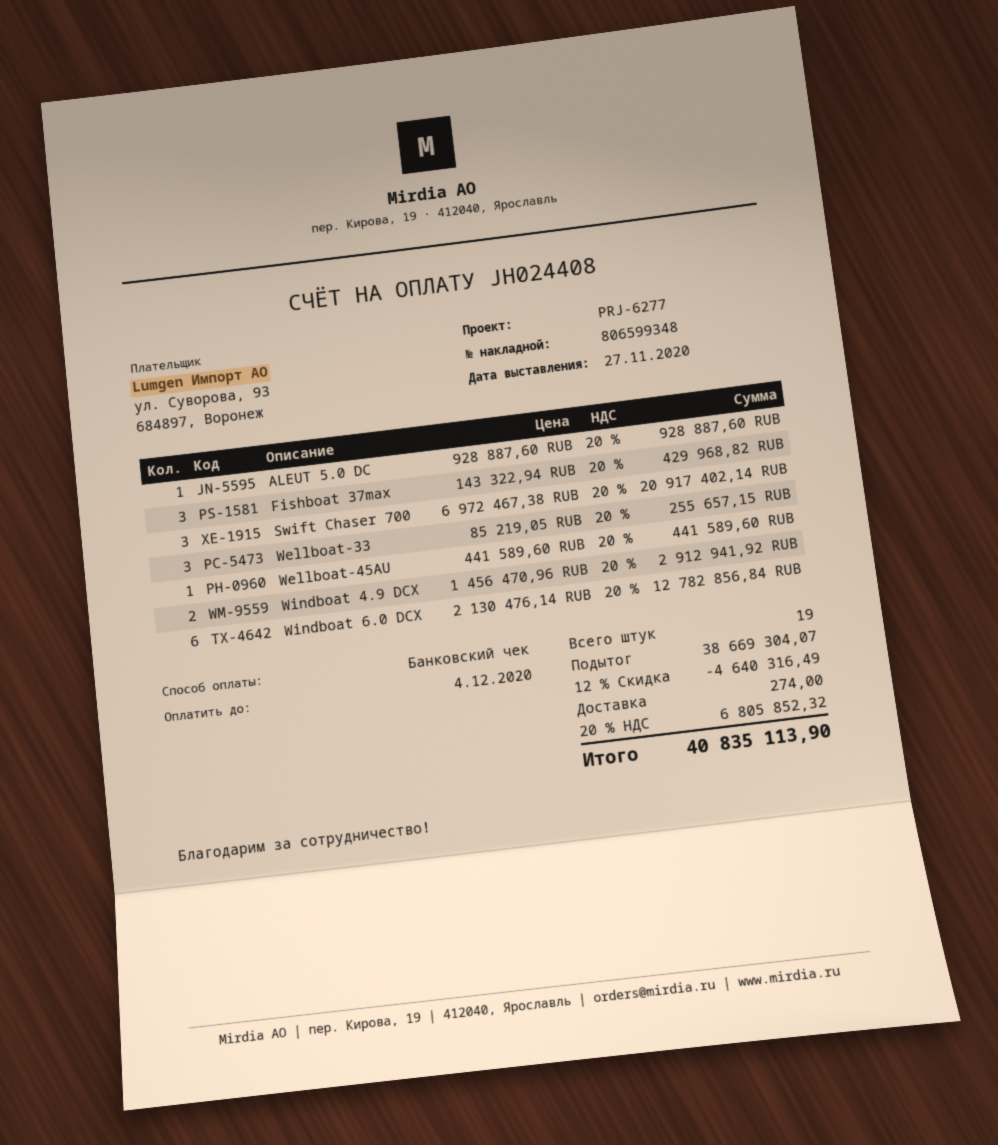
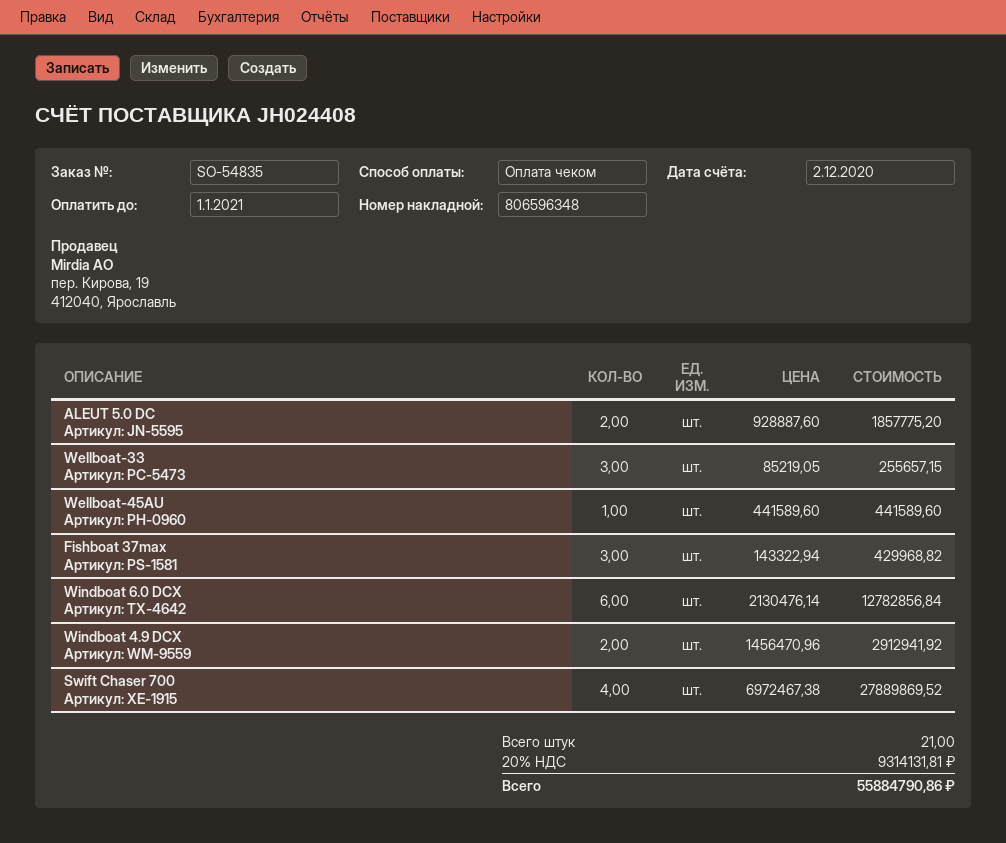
delivery note number: 806599348 -> 806596348
invoice date: 2020-11-27 -> 2020-12-02
due date: 2020-12-04 -> 2021-01-01
ALEUT 5.0 DC: 1 x 928887.60 = 928887.60 -> 2 x 928887.60 = 1857775.20
Swift Chaser 700: 3 x 6972467.38 = 20917402.14 -> 4 x 6972467.38 = 27889869.52
total quantity: 19 -> 21
discount: 12% = 4640316.49 -> none
shipping: 274.00 -> none
tax: 20% = 6805852.32 -> 20% = 9314131.81
total: 40835113.90 -> 55884790.86

